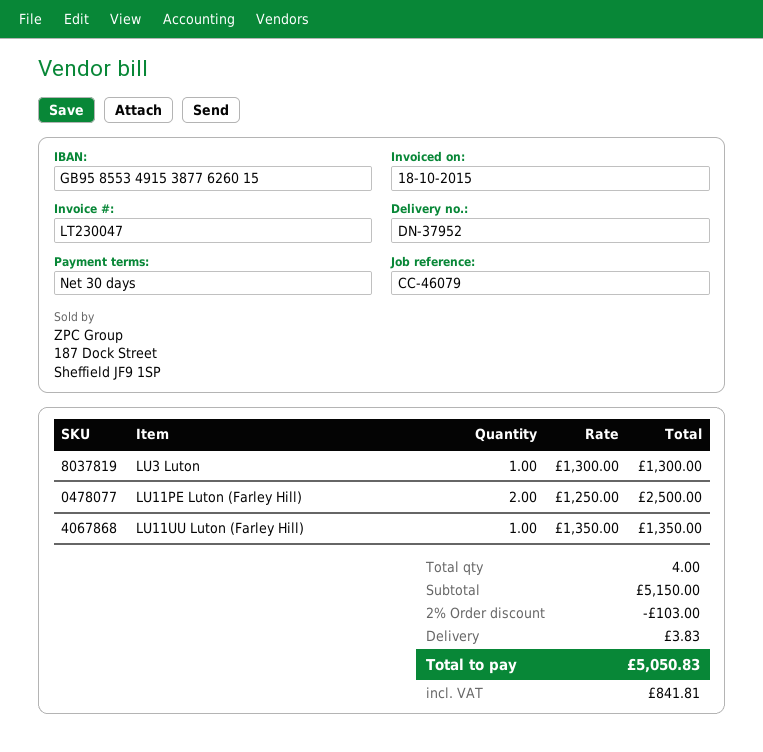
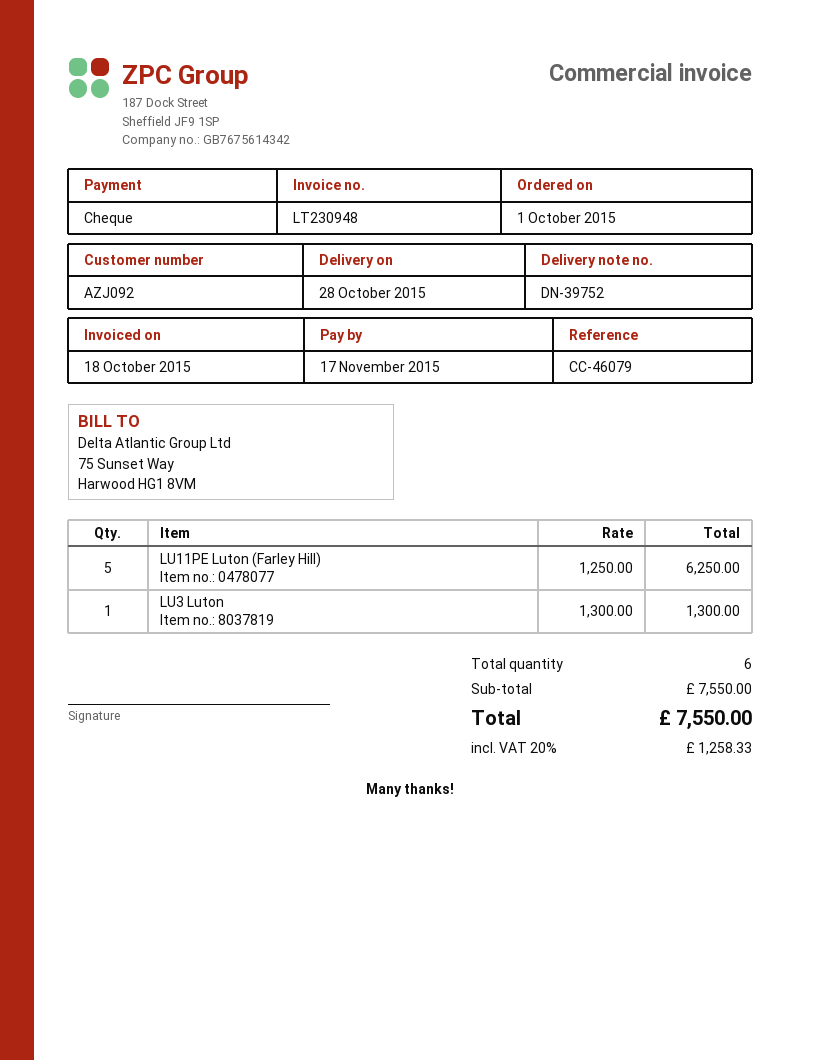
delivery note number: DN-37952 -> DN-39752
invoice number: LT230047 -> LT230948
LU11PE Luton (Farley Hill): 2 x 1250.00 = 2500.00 -> 5 x 1250.00 = 6250.00
LU11UU Luton (Farley Hill): 1 x 1350.00 = 1350.00 -> none
total quantity: 4 -> 6
subtotal: 5150.00 -> 7550.00
discount: 2% = 103.00 -> none
shipping: 3.83 -> none
tax: 841.81 -> 1258.33
total: 5050.83 -> 7550.00

